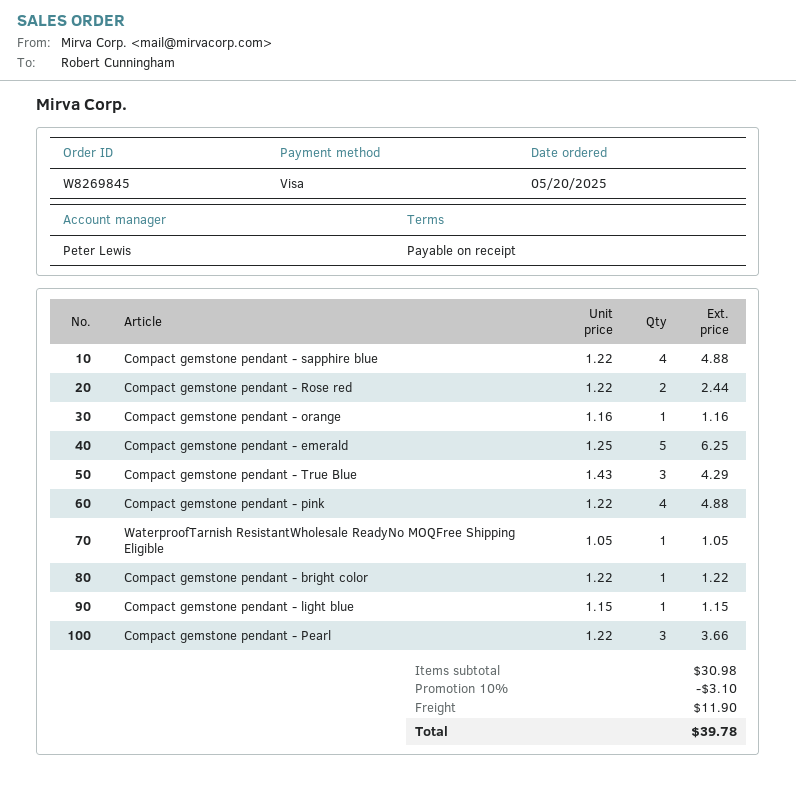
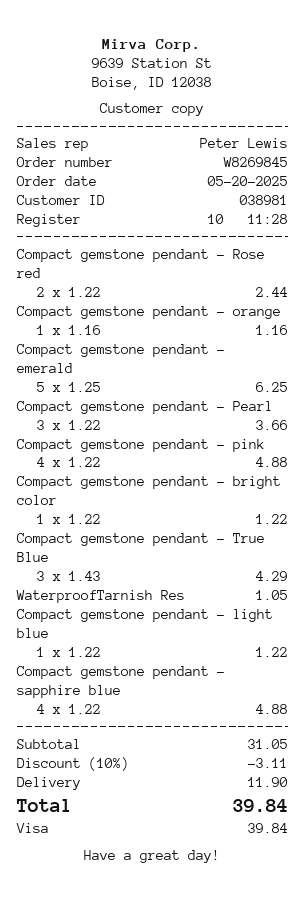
Compact gemstone pendant - light blue: 1 x 1.15 = 1.15 -> 1 x 1.22 = 1.22
subtotal: 30.98 -> 31.05
discount: 10% = 3.10 -> 10% = 3.11
total: 39.78 -> 39.84

